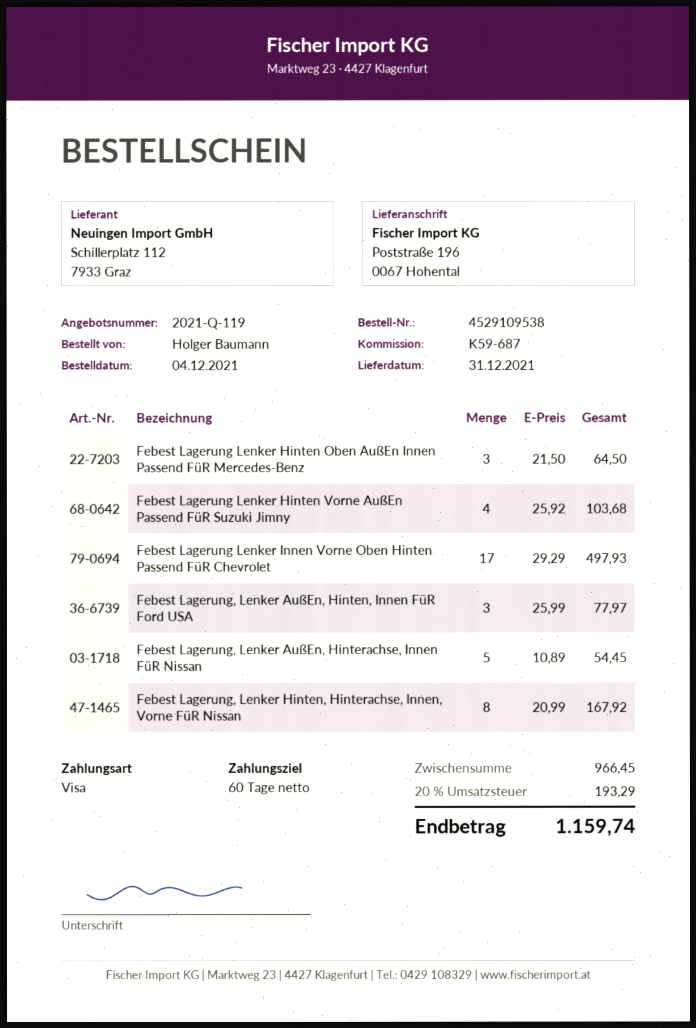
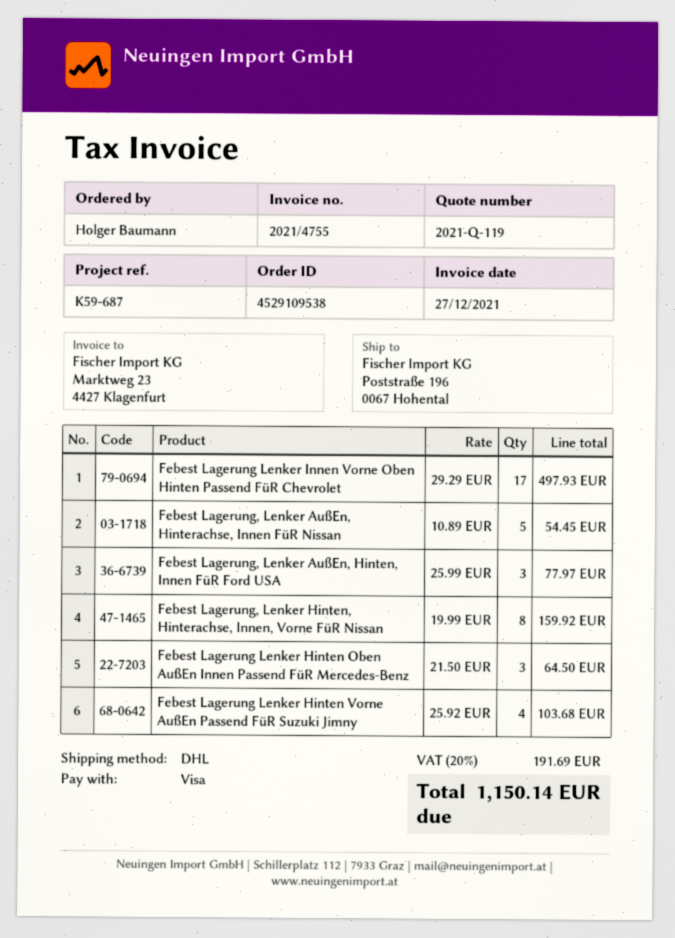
Febest Lagerung, Lenker Hinten, Hinterachse, Innen, Vorne FüR Nissan: 8 x 20.99 = 167.92 -> 8 x 19.99 = 159.92
tax: 20% = 193.29 -> 20% = 191.69
total: 1159.74 -> 1150.14

